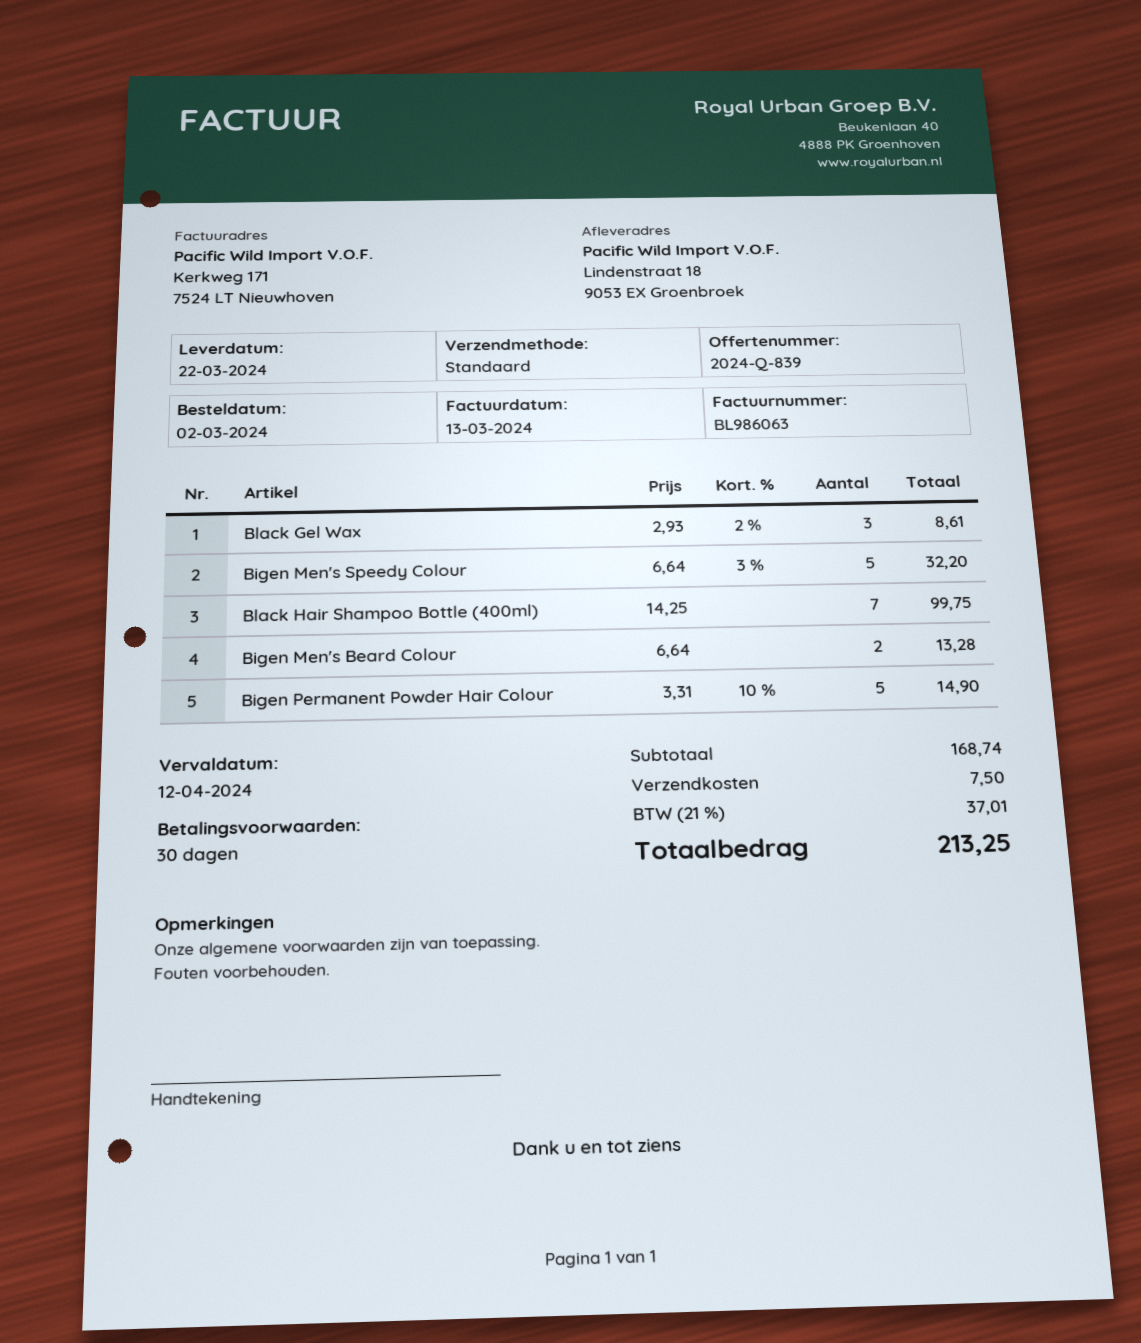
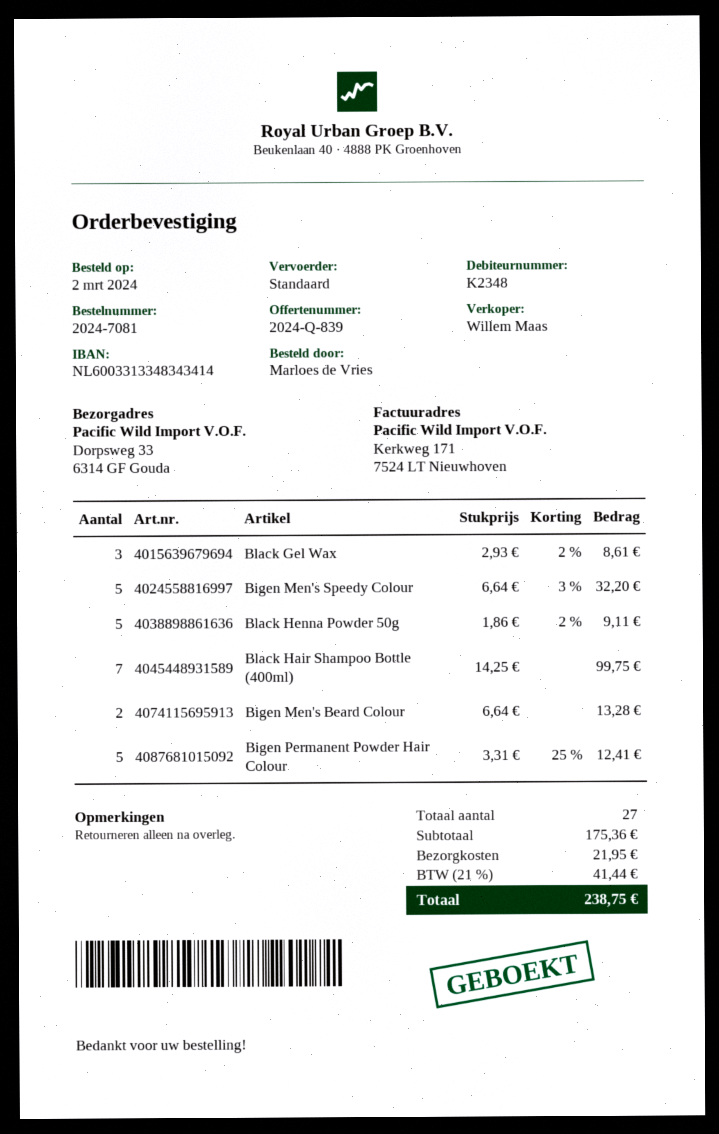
ship to: Lindenstraat 18, 9053 EX Groenbroek -> Dorpsweg 33, 6314 GF Gouda
Bigen Permanent Powder Hair Colour: 5 x 3.31 - 10% = 14.90 -> 5 x 3.31 - 25% = 12.41
Black Henna Powder 50g: none -> 5 x 1.86 - 2% = 9.11
subtotal: 168.74 -> 175.36
shipping: 7.50 -> 21.95
tax: 21% = 37.01 -> 21% = 41.44
total: 213.25 -> 238.75

